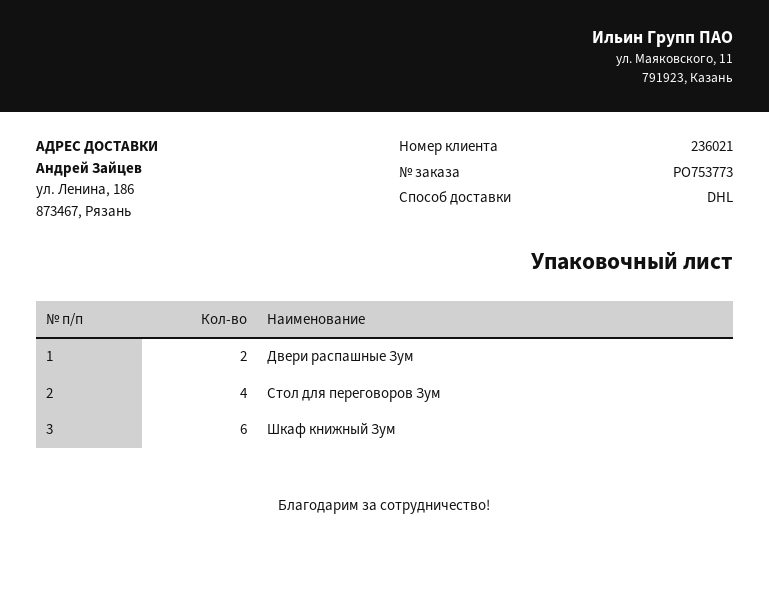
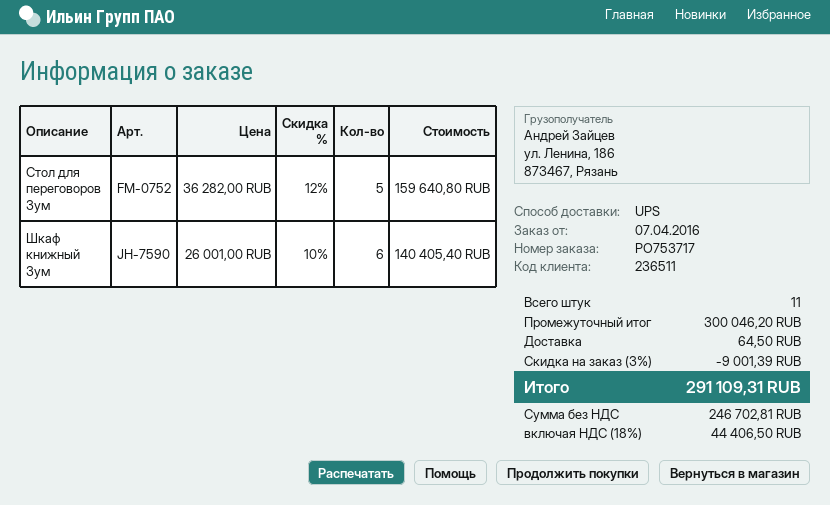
order number: PO753773 -> PO753717
customer number: 236021 -> 236511
shipping method: DHL -> UPS
Двери распашные Зум: 2 -> none
Стол для переговоров Зум: 4 -> 5

